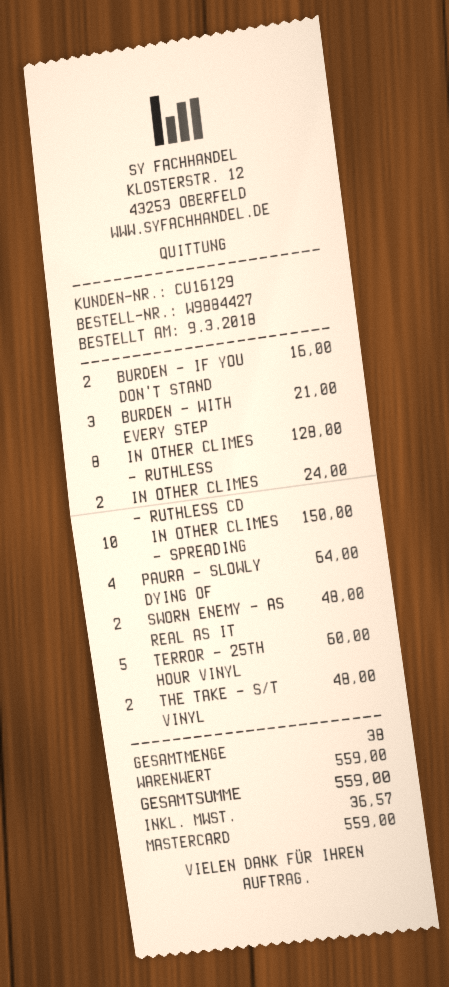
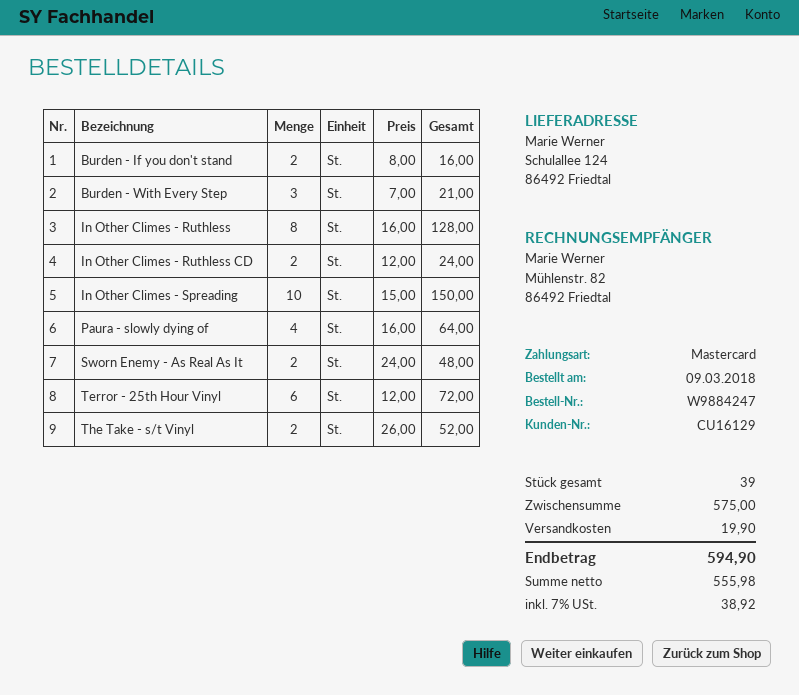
order number: W9884427 -> W9884247
TERROR - 25TH HOUR VINYL: 5 for 60.00 -> 6 for 72.00
THE TAKE - S/T VINYL: 2 for 48.00 -> 2 for 52.00
total quantity: 38 -> 39
subtotal: 559.00 -> 575.00
shipping: none -> 19.90
tax: 36.57 -> 38.92
total: 559.00 -> 594.90

